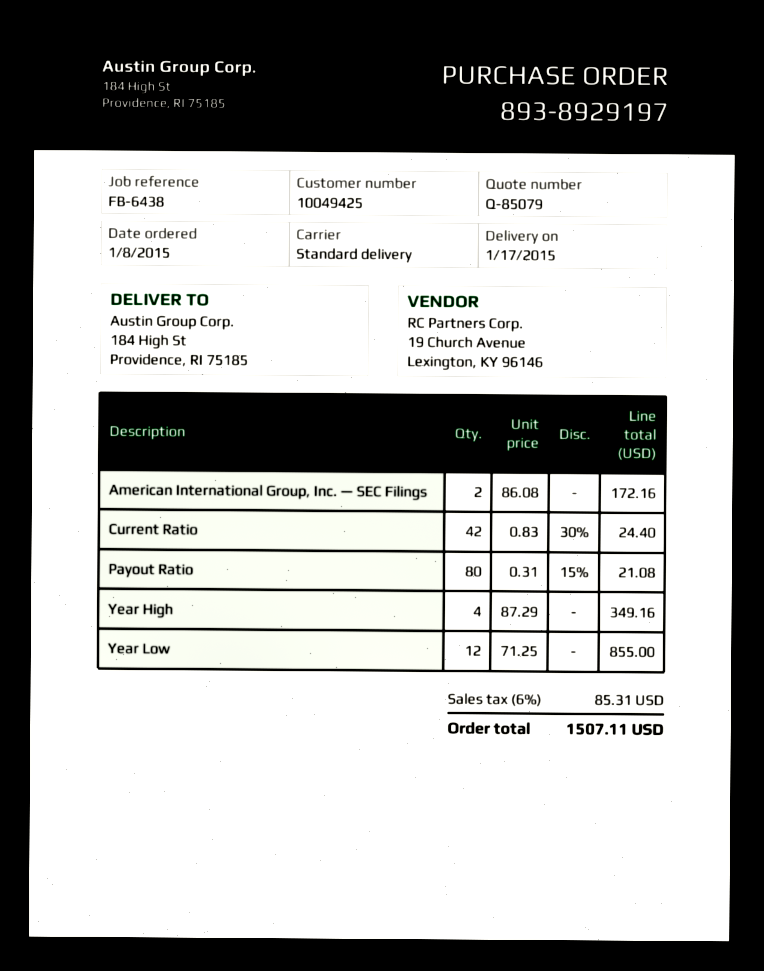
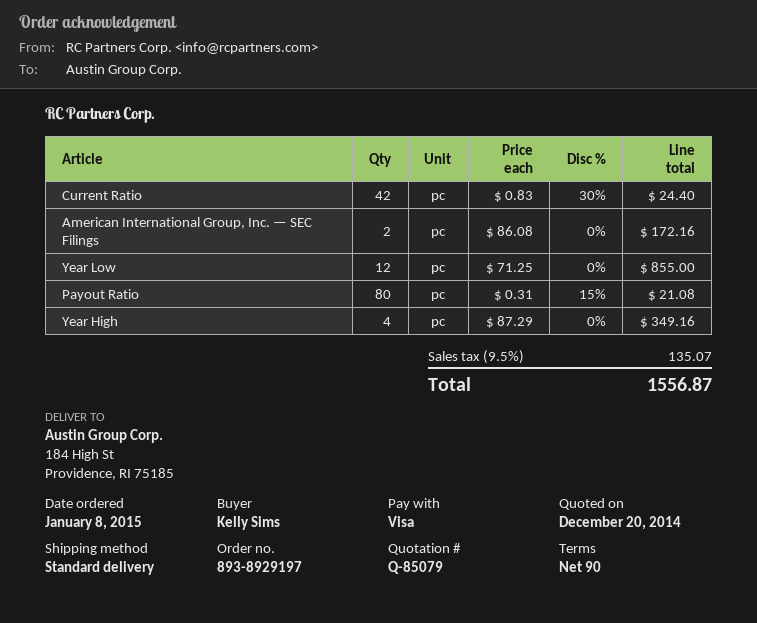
tax: 6% = 85.31 -> 9.5% = 135.07
total: 1507.11 -> 1556.87

